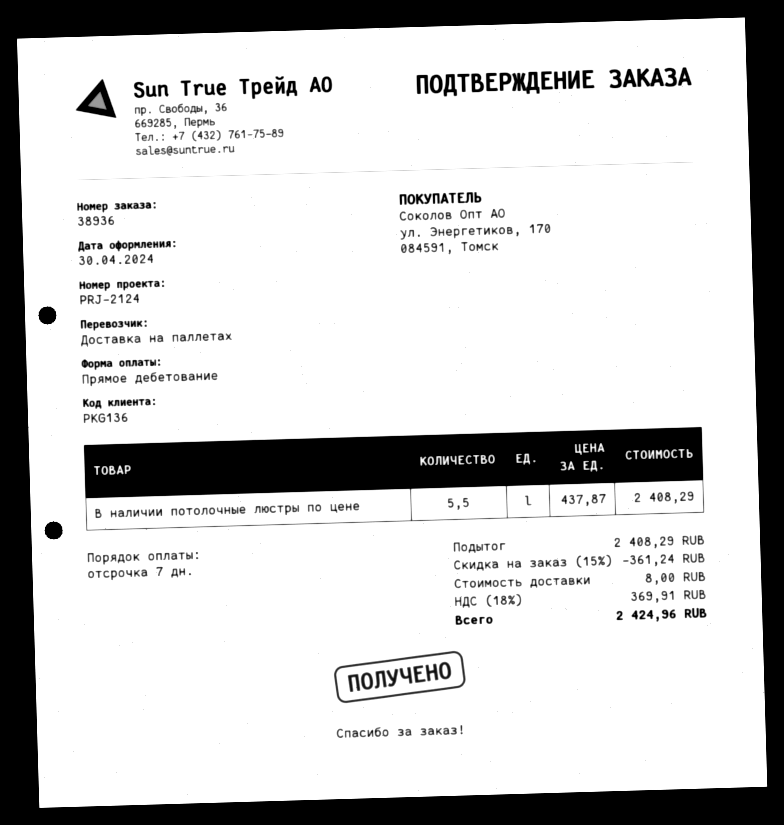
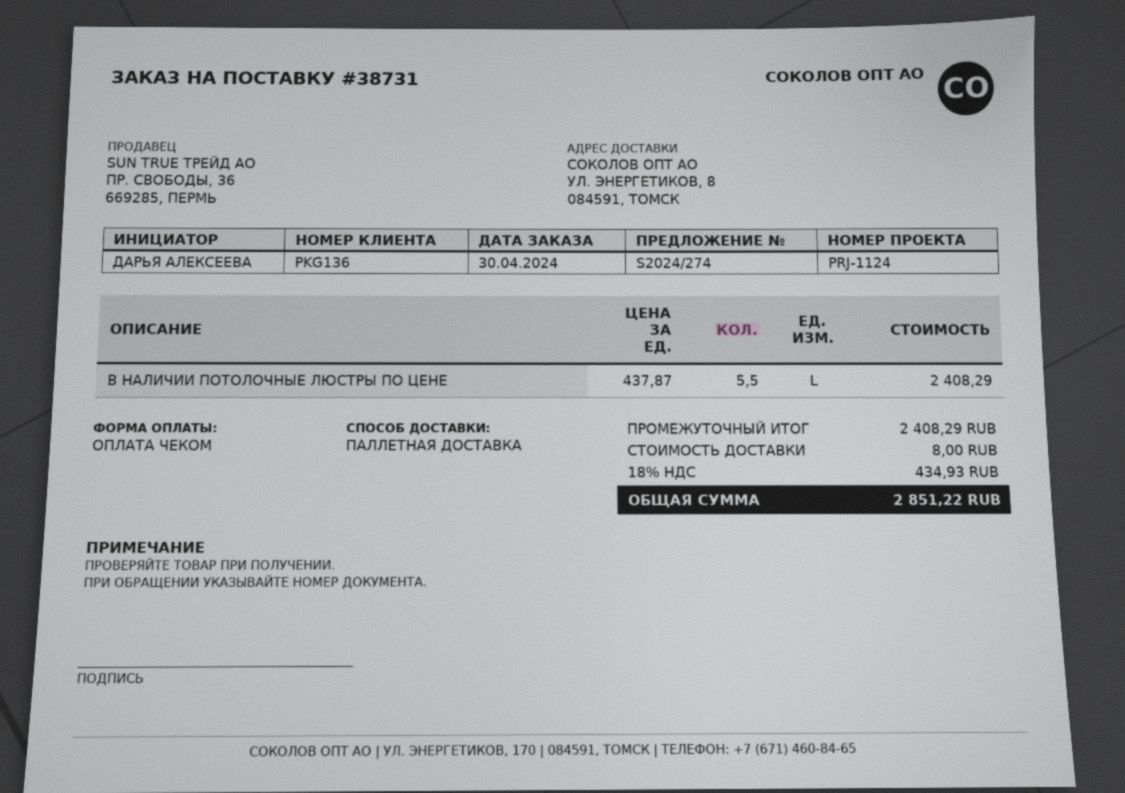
order number: 38936 -> 38731
reference: PRJ-2124 -> PRJ-1124
payment method: direct debit -> cheque
discount: 15% = 361.24 -> none
tax: 18% = 369.91 -> 18% = 434.93
total: 2424.96 -> 2851.22

